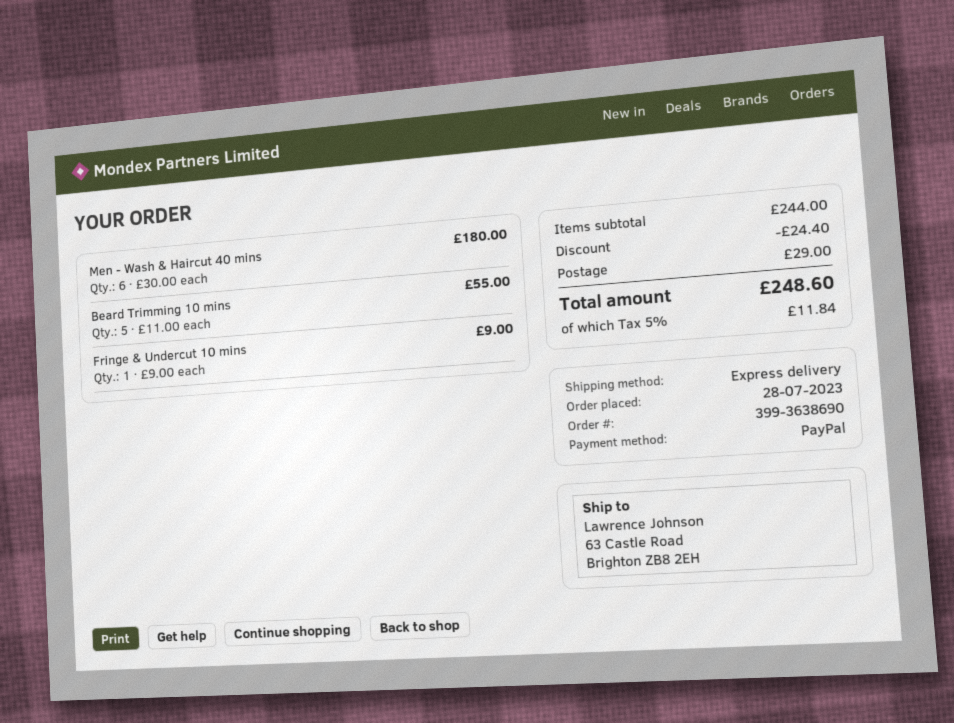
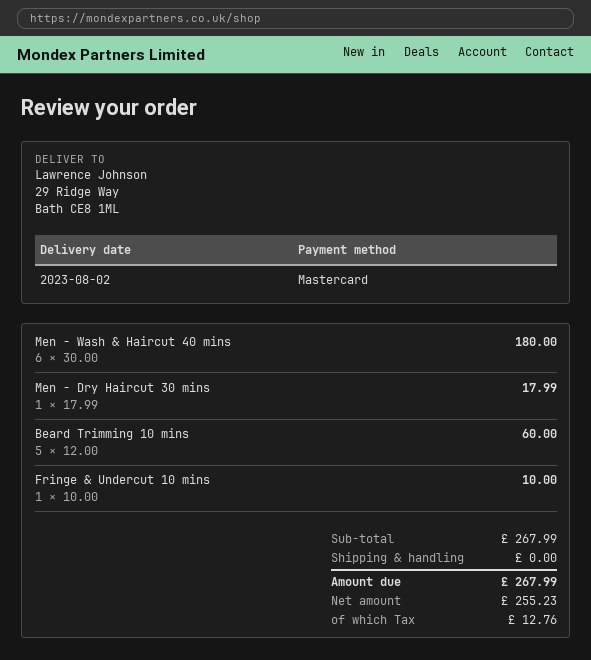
payment method: PayPal -> Mastercard
ship to: 63 Castle Road, Brighton ZB8 2EH -> 29 Ridge Way, Bath CE8 1ML
Beard Trimming 10 mins: 5 x 11.00 = 55.00 -> 5 x 12.00 = 60.00
Fringe & Undercut 10 mins: 1 x 9.00 = 9.00 -> 1 x 10.00 = 10.00
Men - Dry Haircut 30 mins: none -> 1 x 17.99 = 17.99
subtotal: 244.00 -> 267.99
discount: 24.40 -> none
shipping: 29.00 -> 0.00
tax: 11.84 -> 12.76
total: 248.60 -> 267.99

